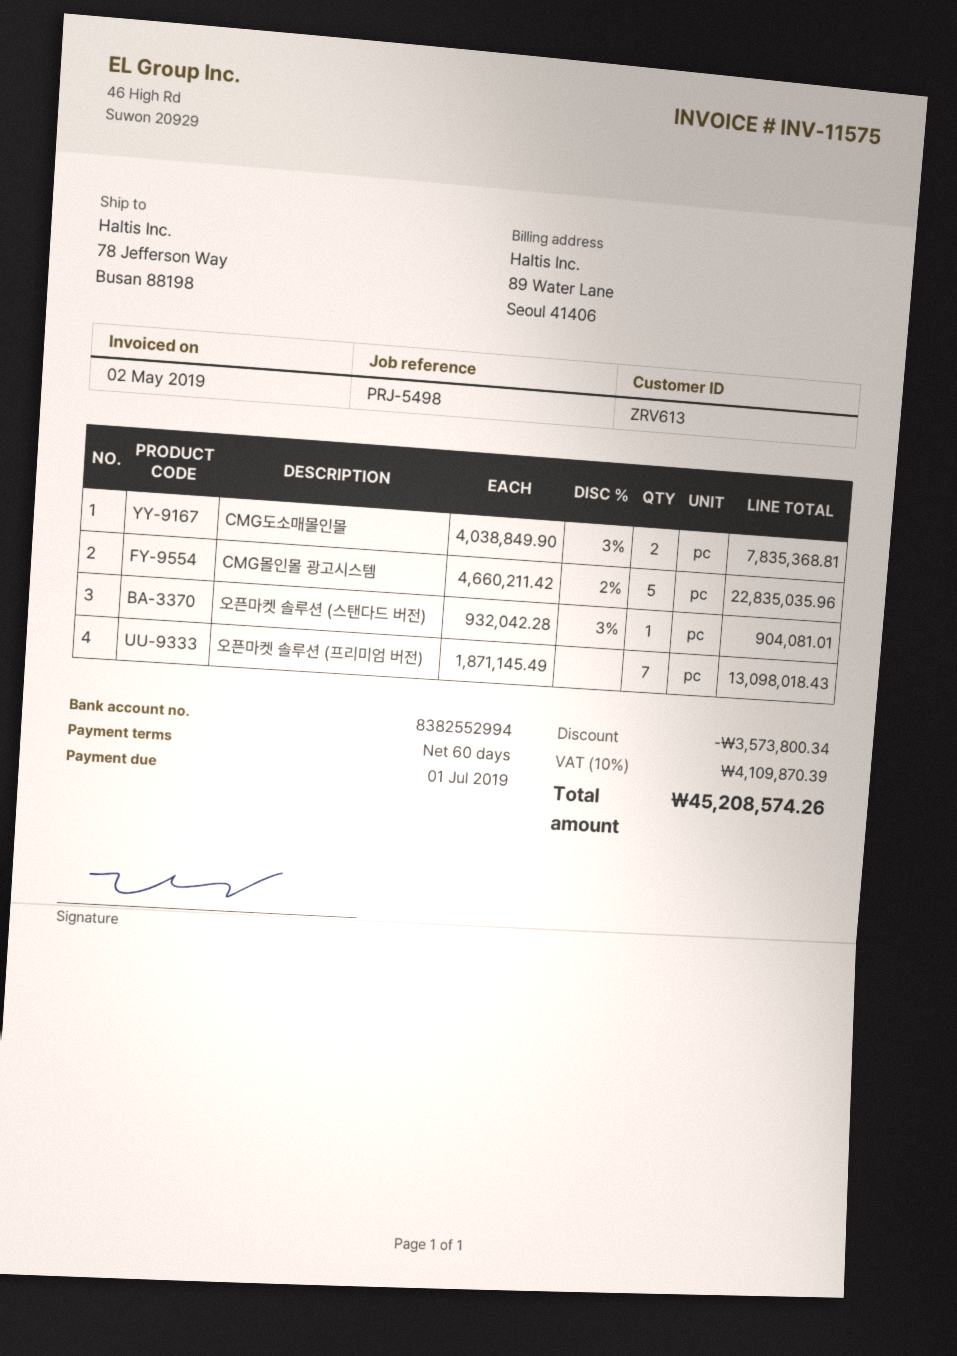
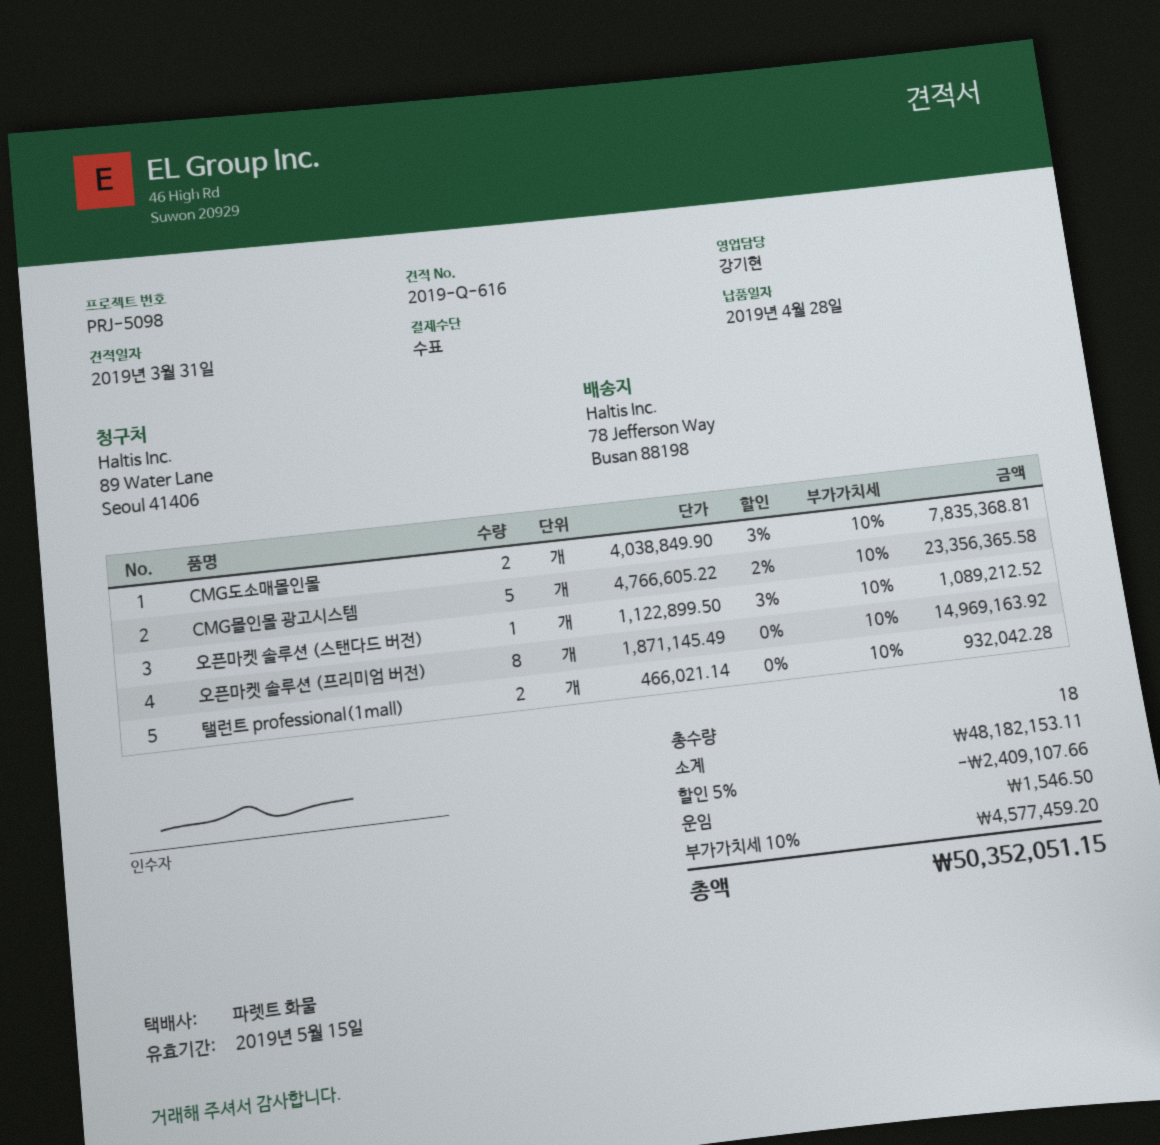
reference: PRJ-5498 -> PRJ-5098
CMG몰인몰 광고시스템: 5 x 4660211.42 - 2% = 22835035.96 -> 5 x 4766605.22 - 2% = 23356365.58
오픈마켓 솔루션 (스탠다드 버전): 1 x 932042.28 - 3% = 904081.01 -> 1 x 1122899.50 - 3% = 1089212.52
오픈마켓 솔루션 (프리미엄 버전): 7 x 1871145.49 = 13098018.43 -> 8 x 1871145.49 = 14969163.92
탤런트 professional(1mall): none -> 2 x 466021.14 = 932042.28
discount: 3573800.34 -> 2409107.66
shipping: none -> 1546.50
tax: 10% = 4109870.39 -> 10% = 4577459.20
total: 45208574.26 -> 50352051.15

